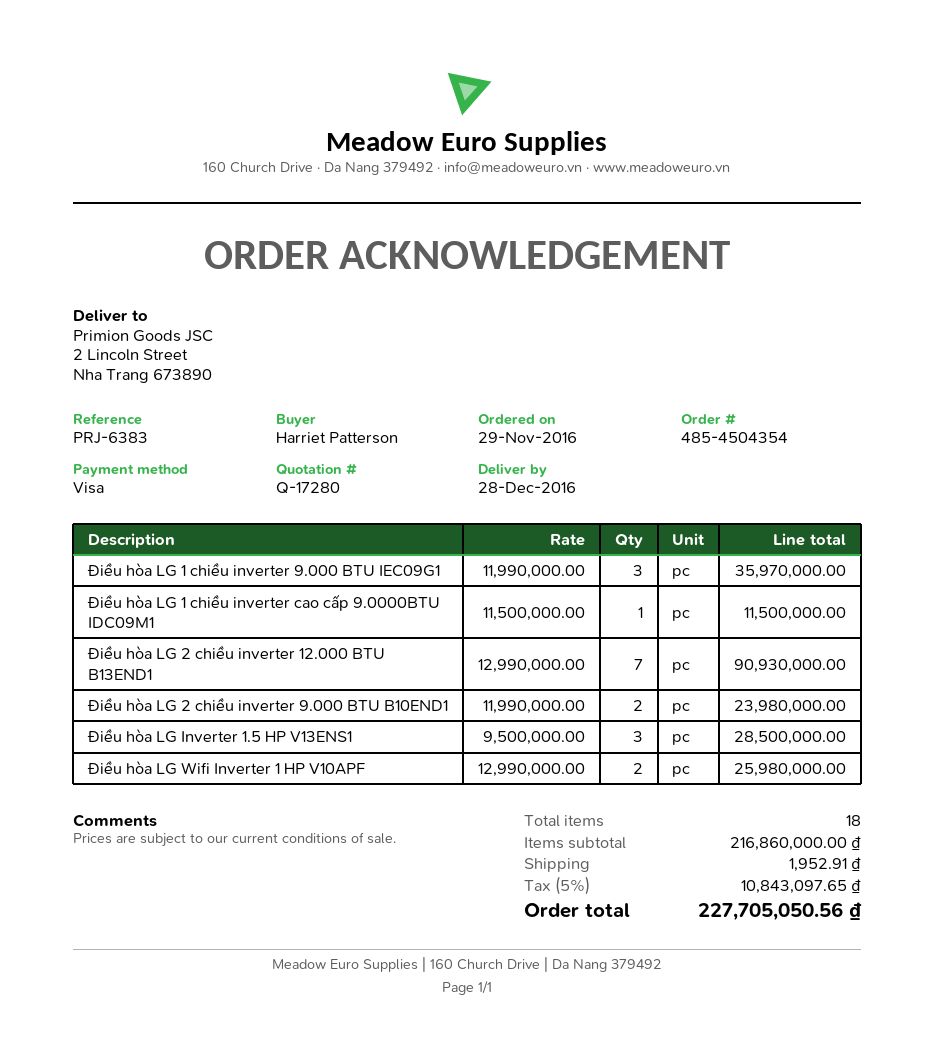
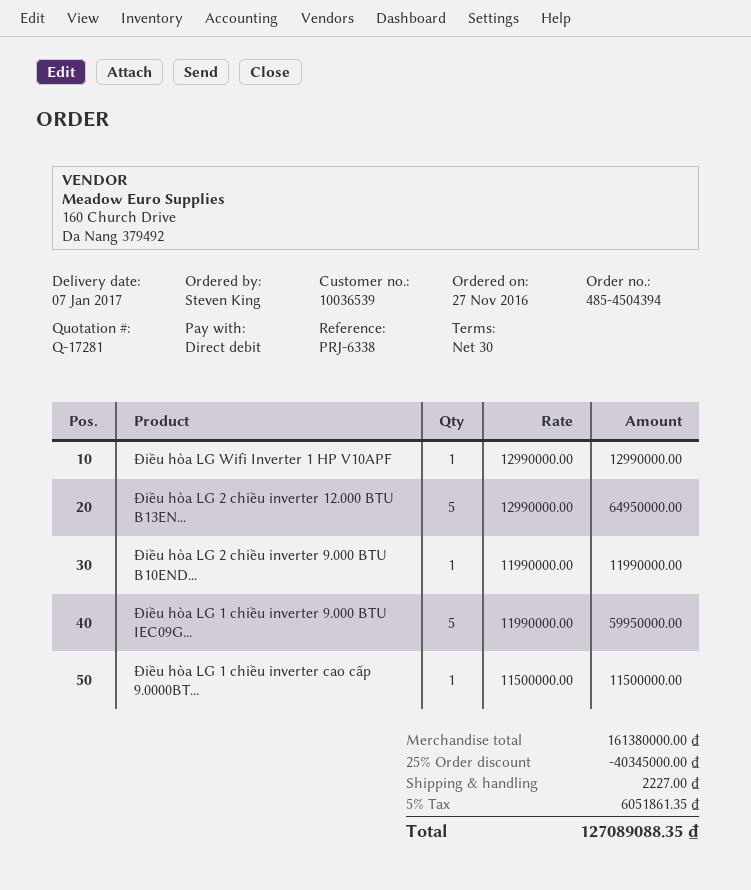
quote number: Q-17280 -> Q-17281
order number: 485-4504354 -> 485-4504394
order date: 2016-11-29 -> 2016-11-27
delivery date: 2016-12-28 -> 2017-01-07
reference: PRJ-6383 -> PRJ-6338
ordered by: Harriet Patterson -> Steven King
payment method: Visa -> direct debit
Điều hòa LG 1 chiều inverter 9.000 BTU IEC09G1: 3 x 11990000.00 = 35970000.00 -> 5 x 11990000.00 = 59950000.00
Điều hòa LG 2 chiều inverter 12.000 BTU B13END1: 7 x 12990000.00 = 90930000.00 -> 5 x 12990000.00 = 64950000.00
Điều hòa LG 2 chiều inverter 9.000 BTU B10END1: 2 x 11990000.00 = 23980000.00 -> 1 x 11990000.00 = 11990000.00
Điều hòa LG Inverter 1.5 HP V13ENS1: 3 x 9500000.00 = 28500000.00 -> none
Điều hòa LG Wifi Inverter 1 HP V10APF: 2 x 12990000.00 = 25980000.00 -> 1 x 12990000.00 = 12990000.00
subtotal: 216860000.00 -> 161380000.00
discount: none -> 25% = 40345000.00
shipping: 1952.91 -> 2227.00
tax: 5% = 10843097.65 -> 5% = 6051861.35
total: 227705050.56 -> 127089088.35

